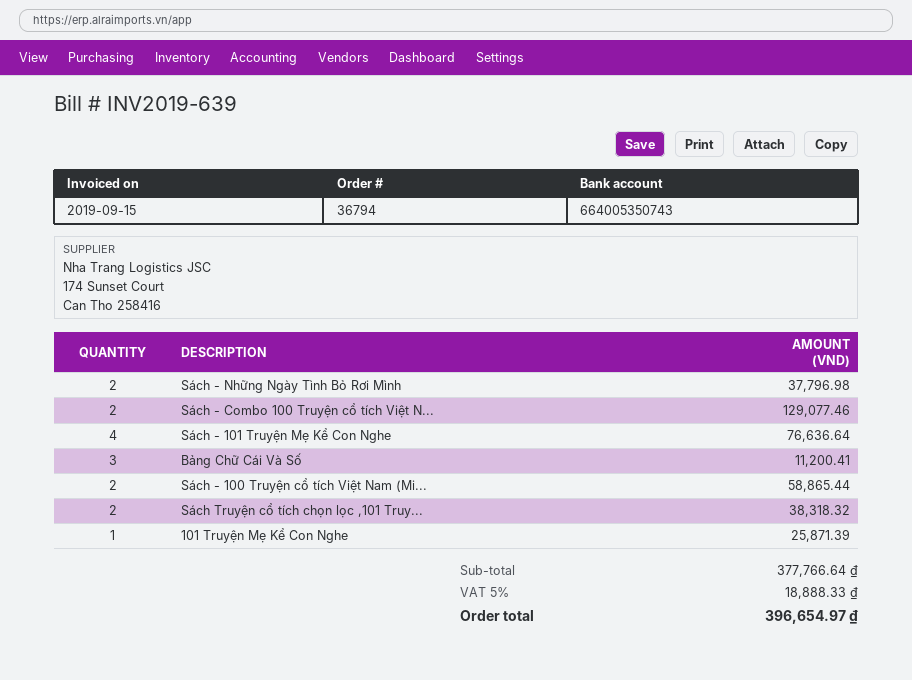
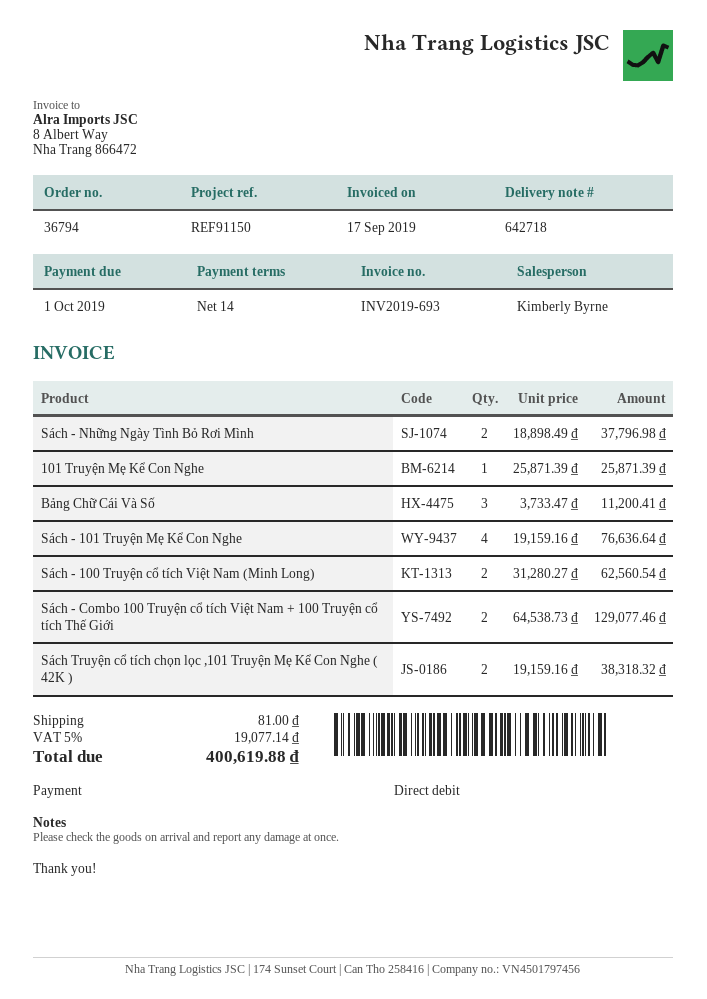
invoice number: INV2019-639 -> INV2019-693
invoice date: 2019-09-15 -> 2019-09-17
Sách - 100 Truyện cổ tích Việt Nam (Mi...: 2 for 58865.44 -> 2 for 62560.54
shipping: none -> 81.00
tax: 5% = 18888.33 -> 5% = 19077.14
total: 396654.97 -> 400619.88

